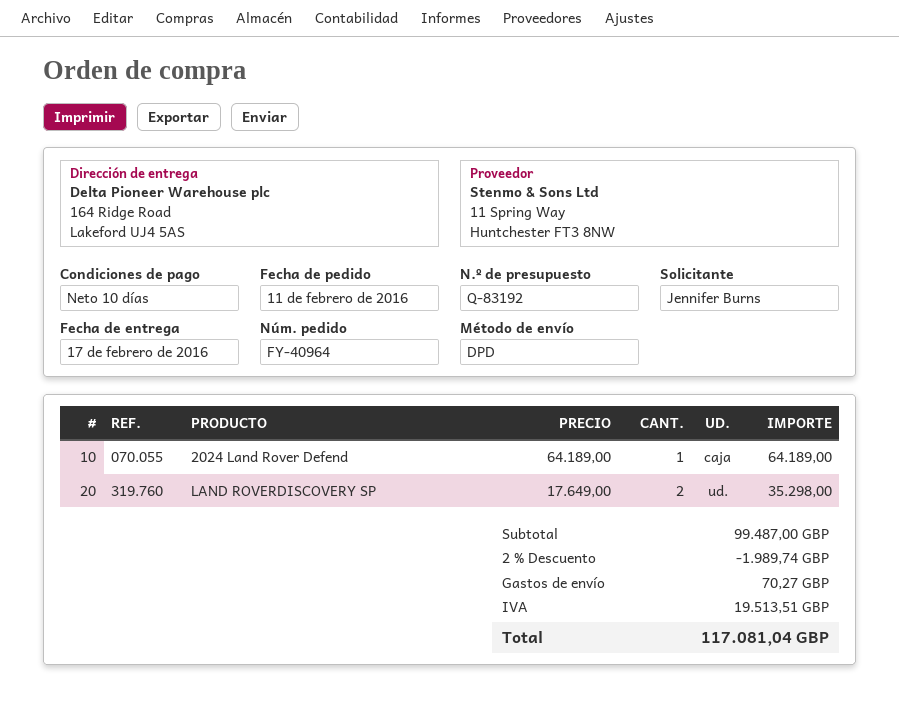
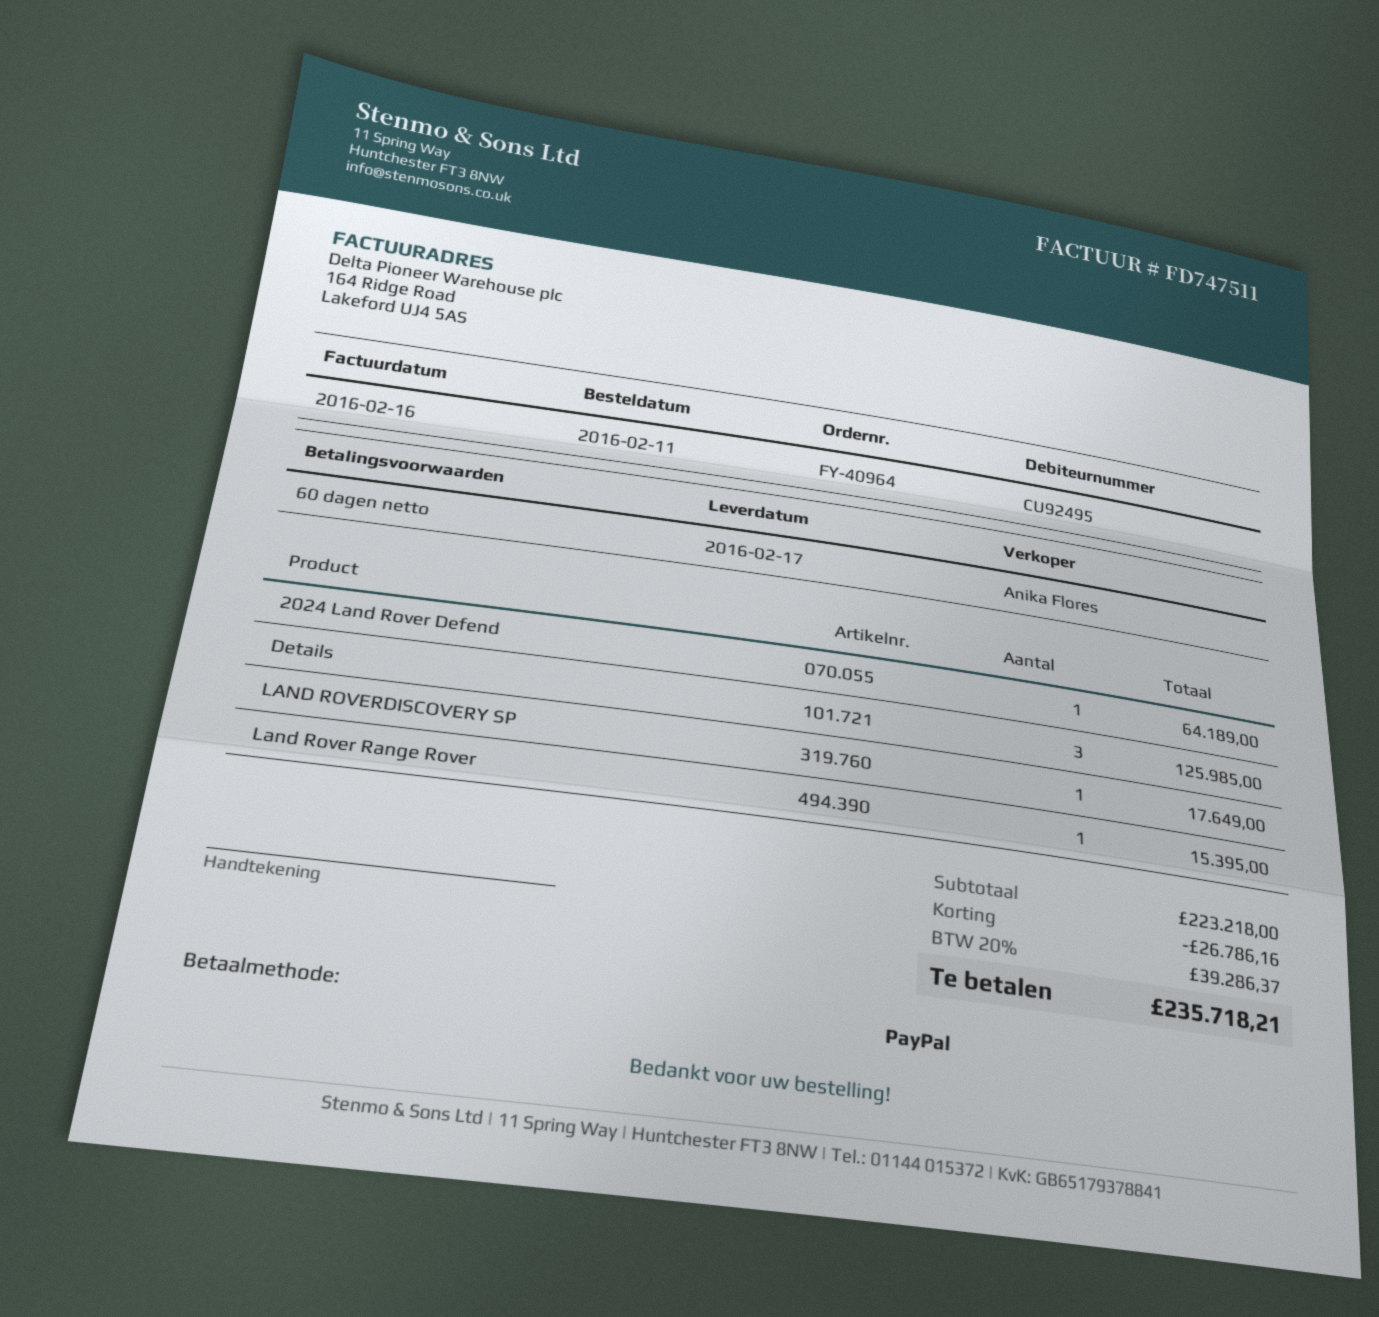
payment terms: 10 days -> 60 days
LAND ROVERDISCOVERY SP: 2 for 35298.00 -> 1 for 17649.00
Details: none -> 3 for 125985.00
Land Rover Range Rover: none -> 1 for 15395.00
subtotal: 99487.00 -> 223218.00
discount: 1989.74 -> 26786.16
shipping: 70.27 -> none
tax: 19513.51 -> 39286.37
total: 117081.04 -> 235718.21

